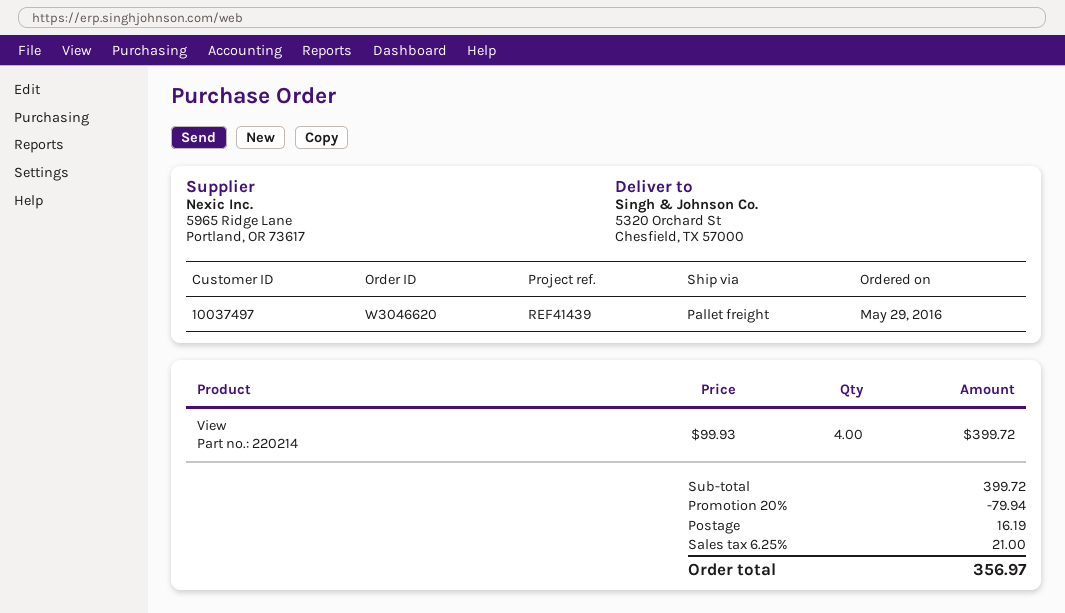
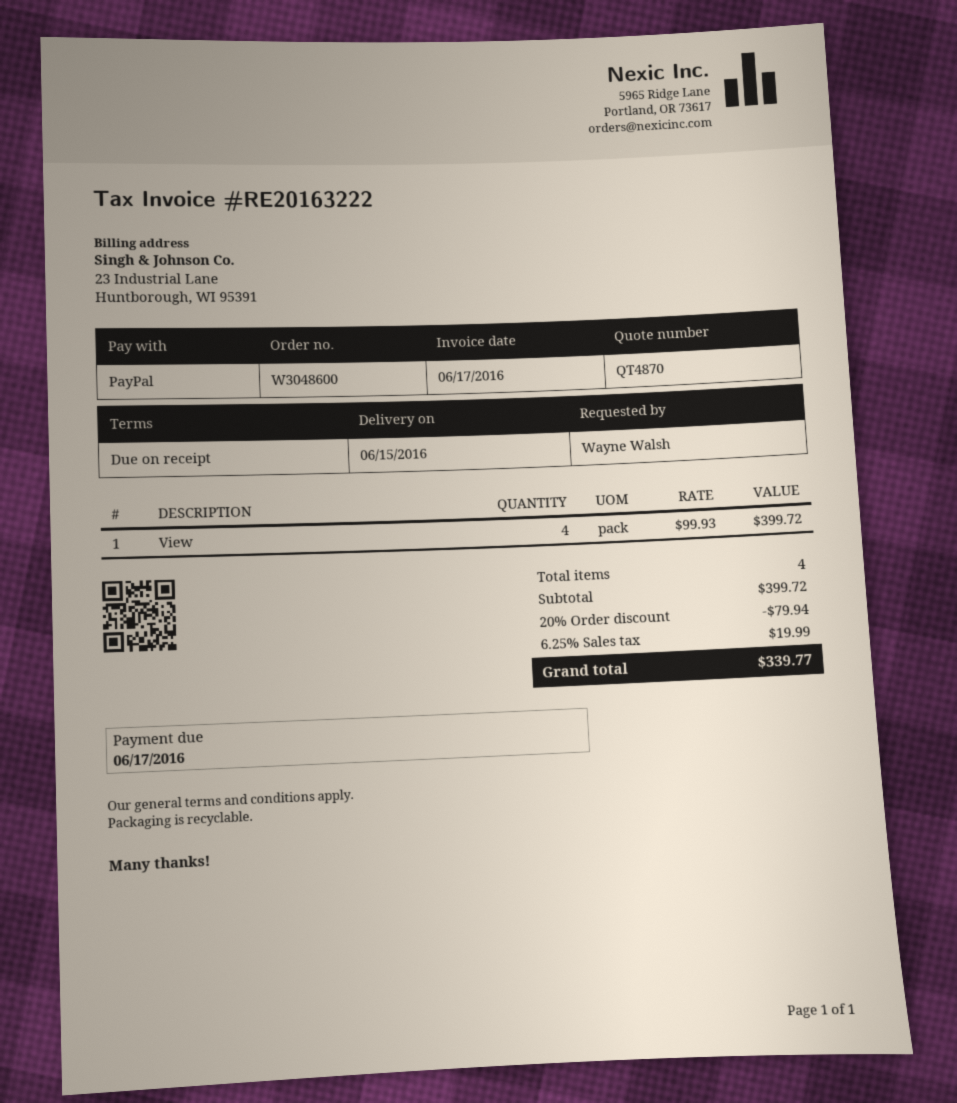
order number: W3046620 -> W3048600
shipping: 16.19 -> none
tax: 6.25% = 21.00 -> 6.25% = 19.99
total: 356.97 -> 339.77

